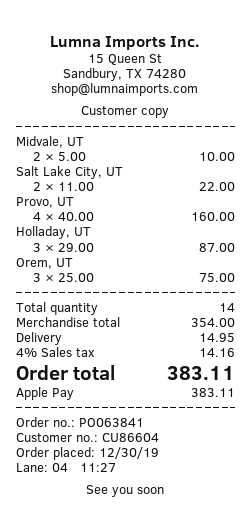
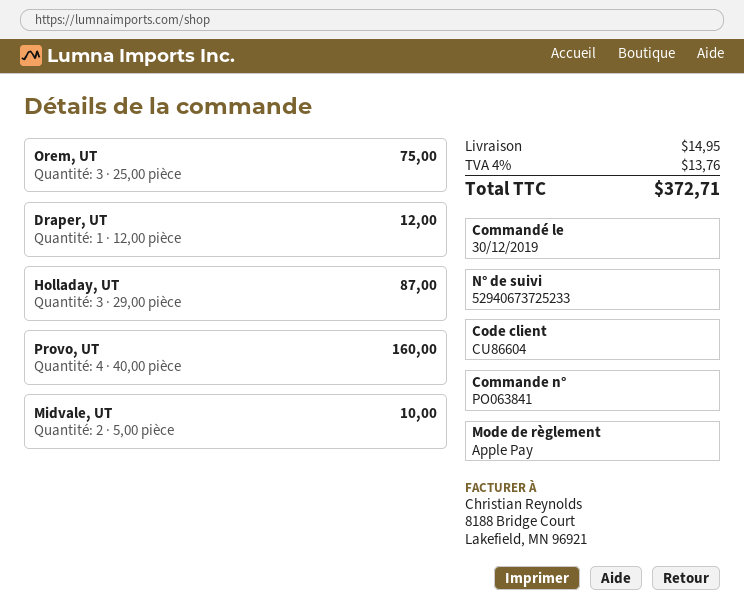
Salt Lake City, UT: 2 x 11.00 = 22.00 -> none
Draper, UT: none -> 1 x 12.00 = 12.00
tax: 4% = 14.16 -> 4% = 13.76
total: 383.11 -> 372.71

